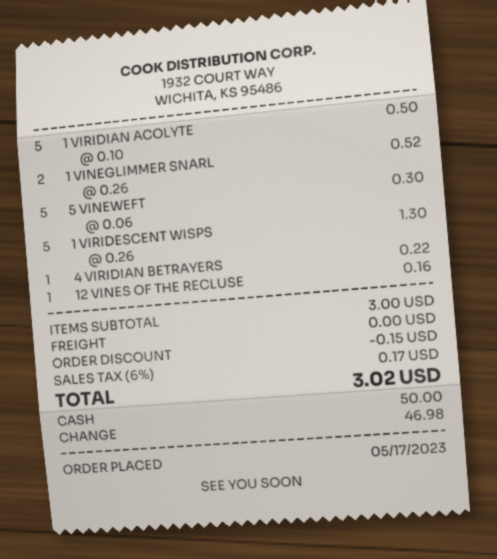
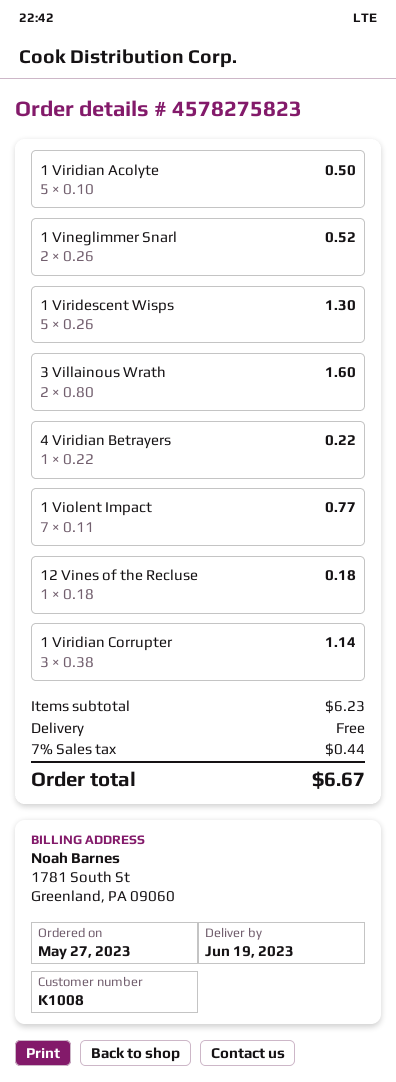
order date: 2023-05-17 -> 2023-05-27
5 VINEWEFT: 5 x 0.06 = 0.30 -> none
12 VINES OF THE RECLUSE: 1 x 0.16 = 0.16 -> 1 x 0.18 = 0.18
3 Villainous Wrath: none -> 2 x 0.80 = 1.60
1 Violent Impact: none -> 7 x 0.11 = 0.77
1 Viridian Corrupter: none -> 3 x 0.38 = 1.14
subtotal: 3.00 -> 6.23
discount: 0.15 -> none
tax: 6% = 0.17 -> 7% = 0.44
total: 3.02 -> 6.67

